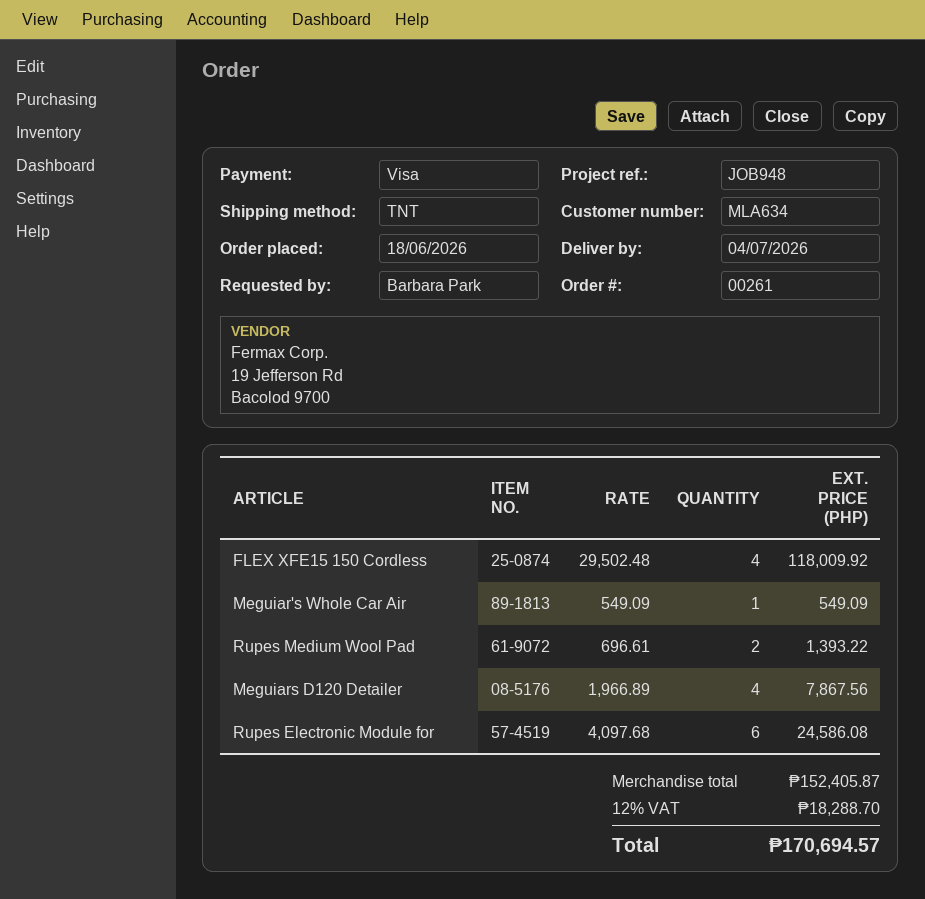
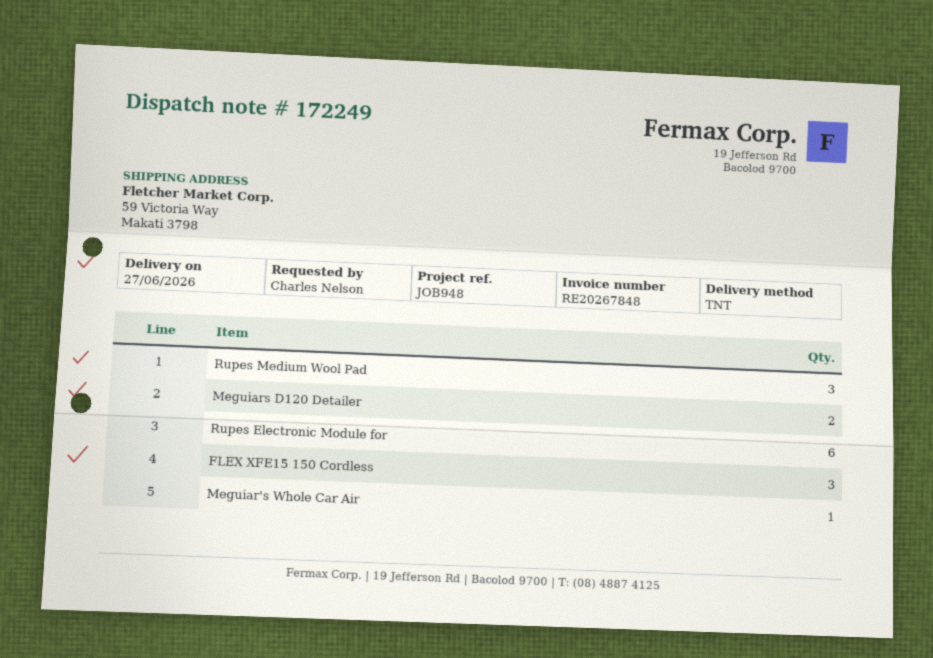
delivery date: 2026-07-04 -> 2026-06-27
ordered by: Barbara Park -> Charles Nelson
FLEX XFE15 150 Cordless: 4 -> 3
Rupes Medium Wool Pad: 2 -> 3
Meguiars D120 Detailer: 4 -> 2

